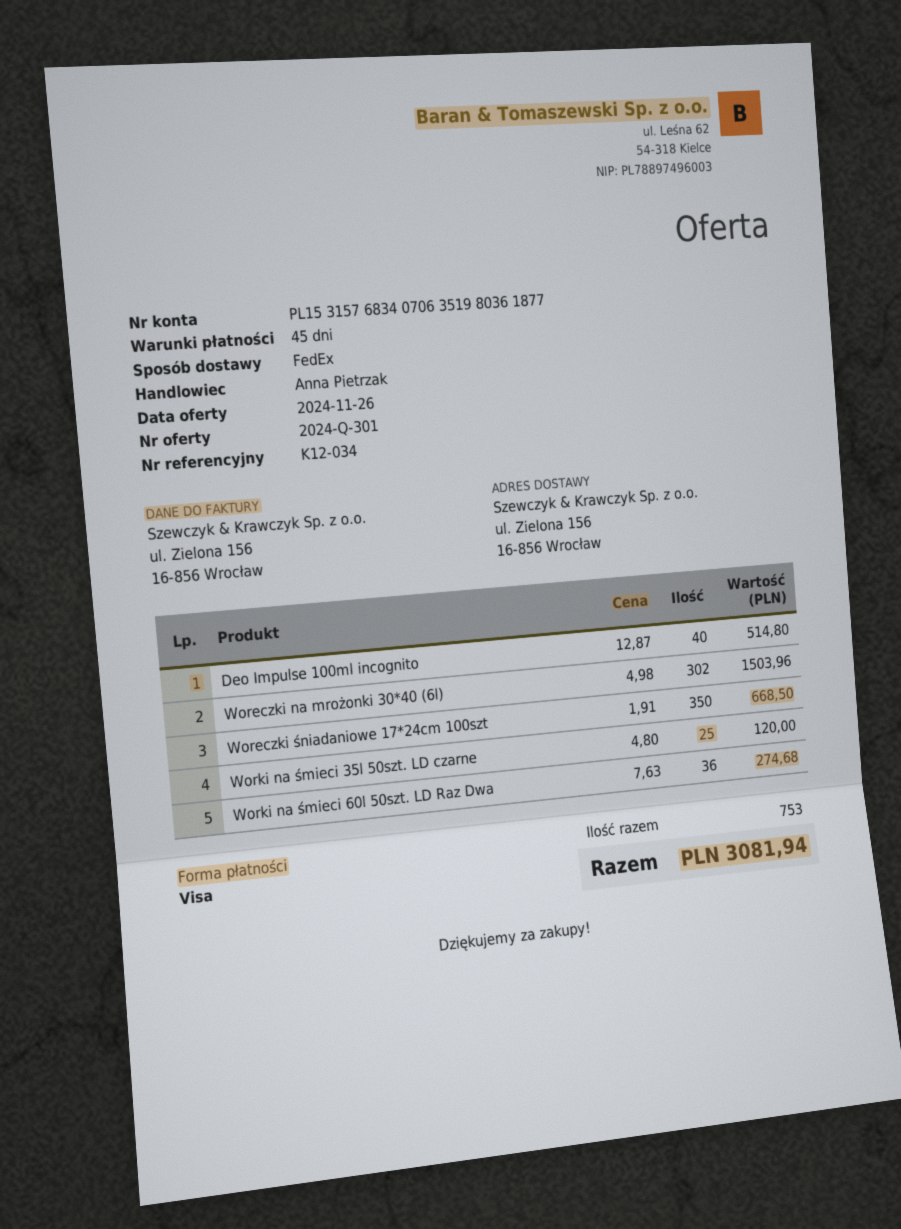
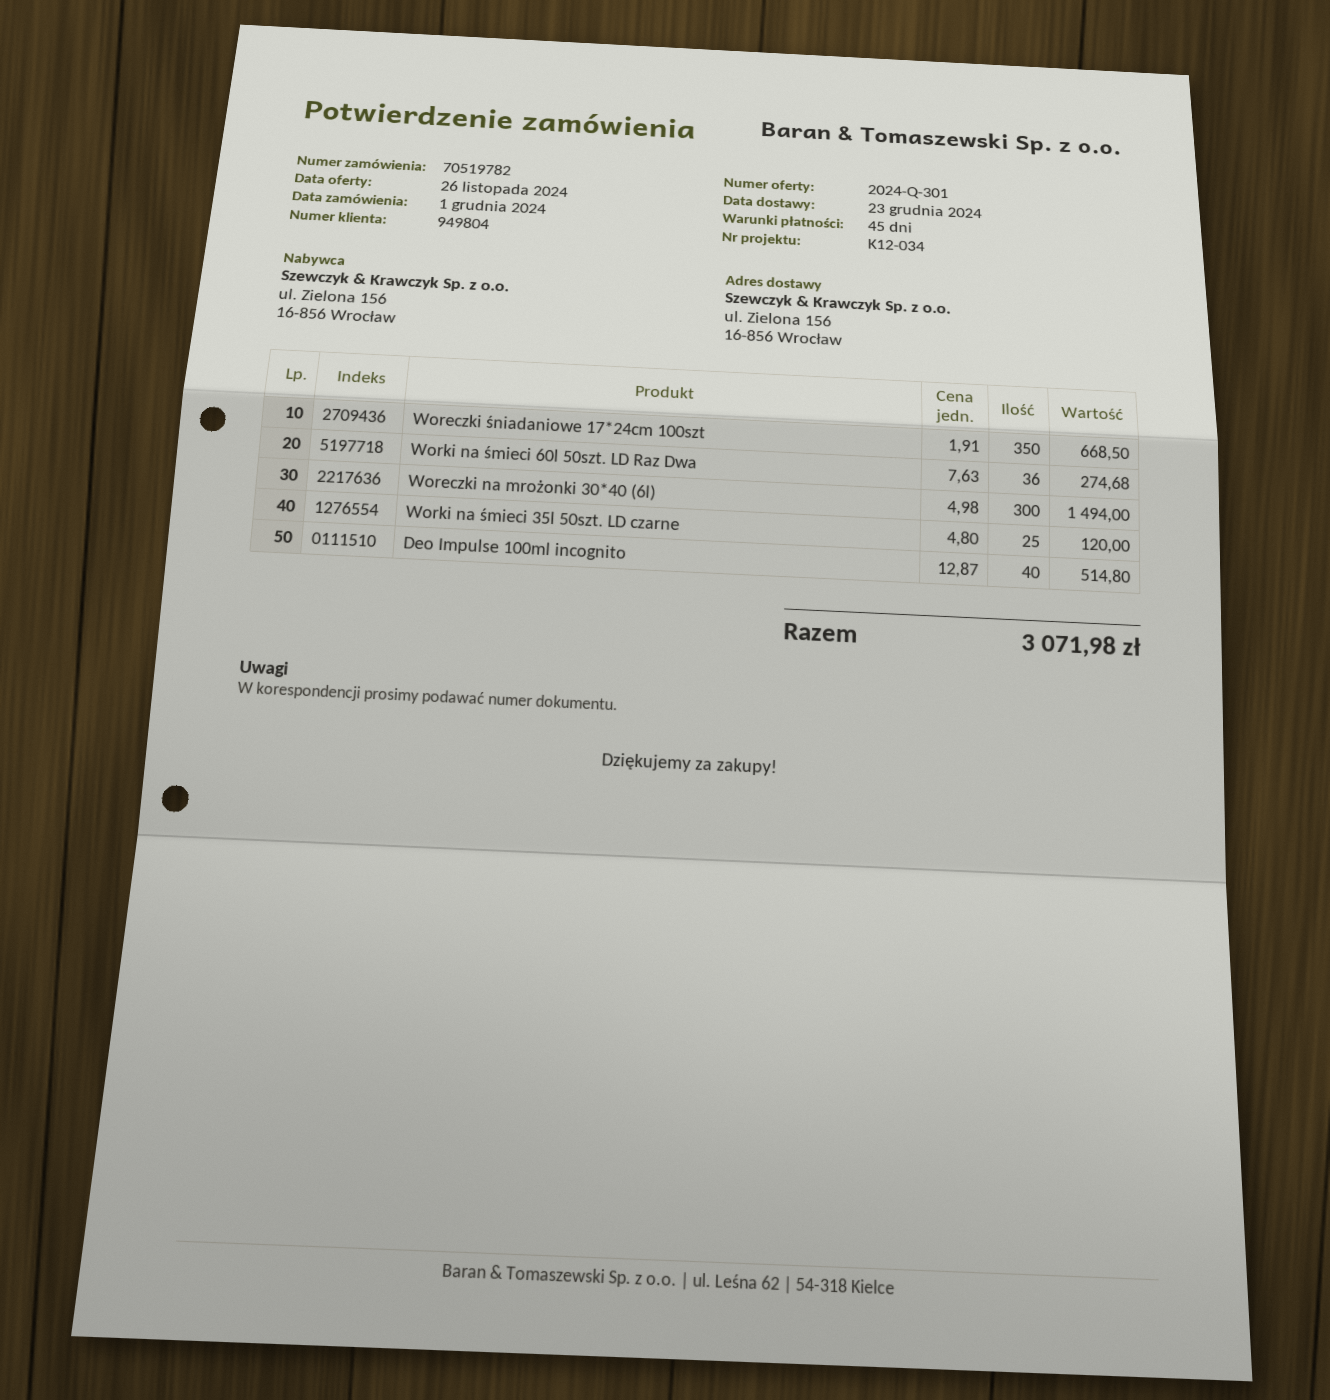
Woreczki na mrożonki 30*40 (6l): 302 x 4.98 = 1503.96 -> 300 x 4.98 = 1494.00
total: 3081.94 -> 3071.98

